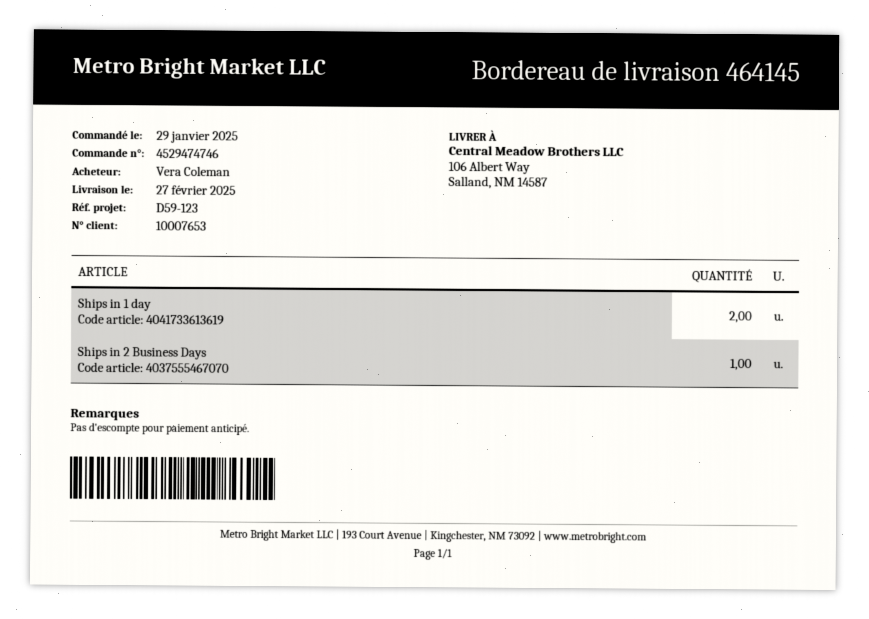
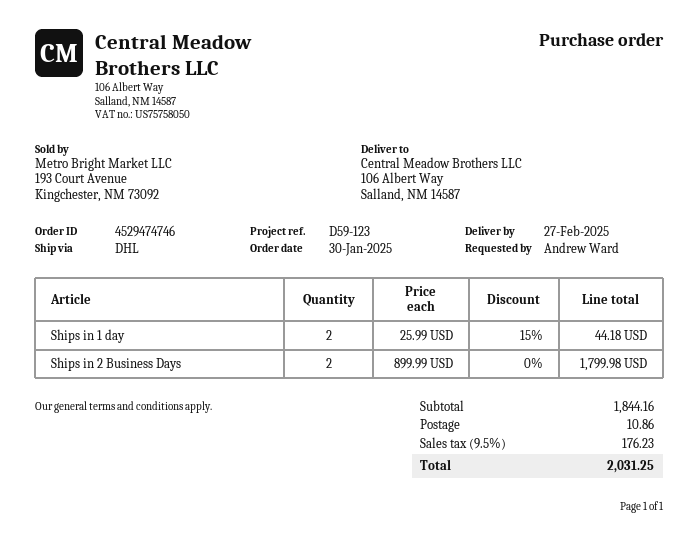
order date: 2025-01-29 -> 2025-01-30
ordered by: Vera Coleman -> Andrew Ward
Ships in 2 Business Days: 1 -> 2

